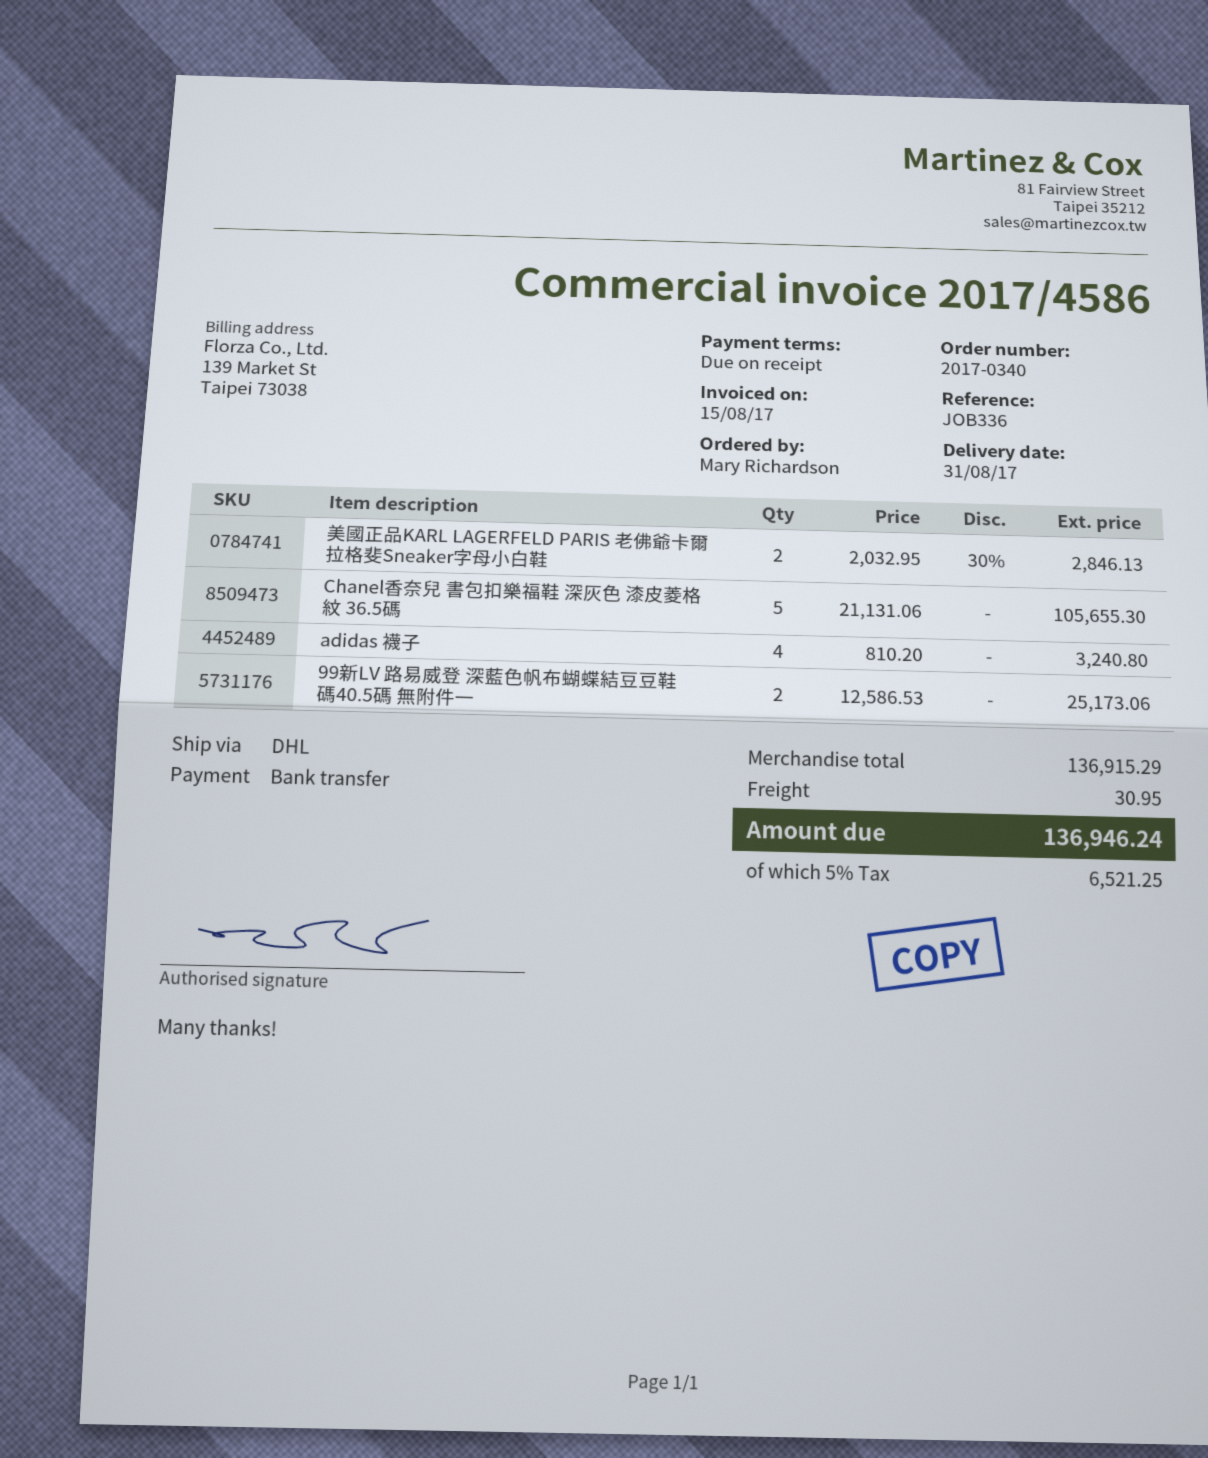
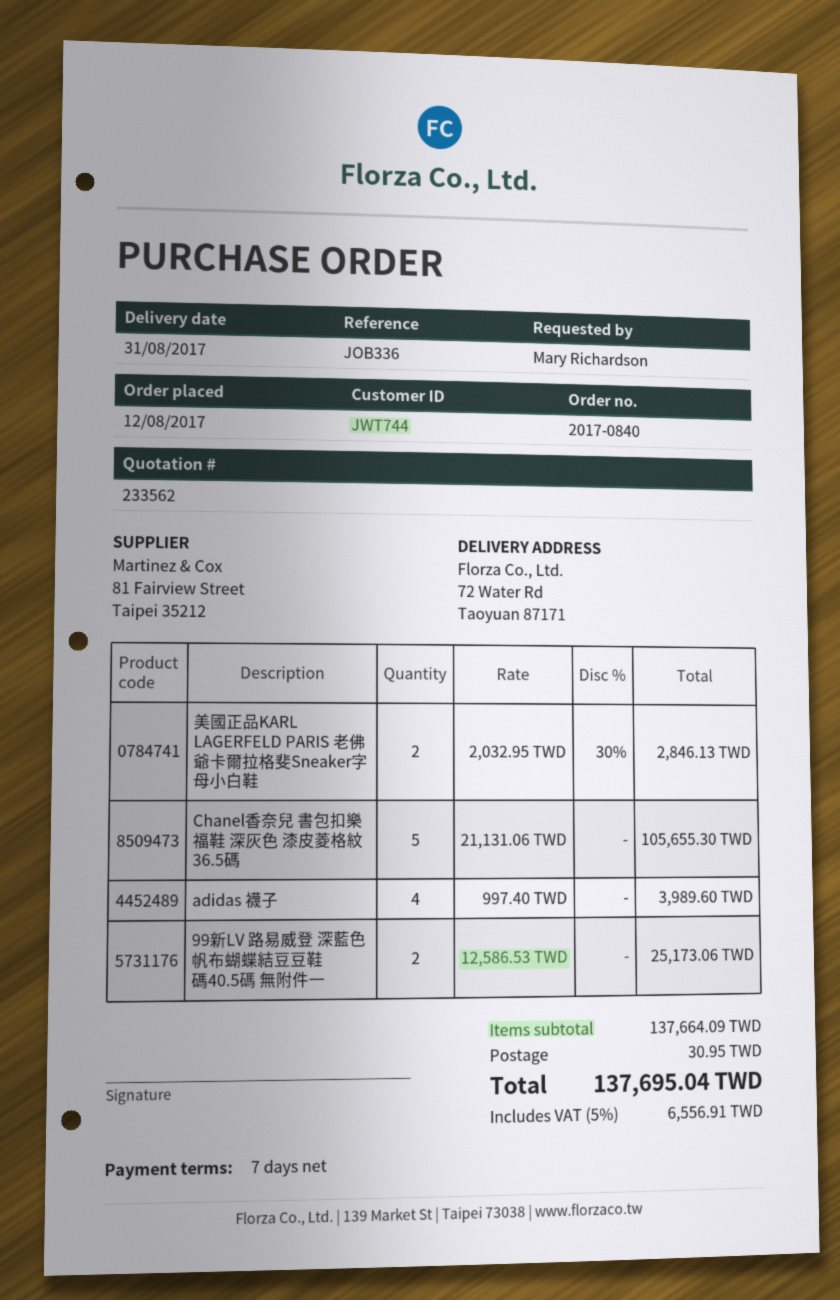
order number: 2017-0340 -> 2017-0840
payment terms: on receipt -> 7 days
adidas 襪子: 4 x 810.20 = 3240.80 -> 4 x 997.40 = 3989.60
subtotal: 136915.29 -> 137664.09
tax: 5% = 6521.25 -> 5% = 6556.91
total: 136946.24 -> 137695.04

